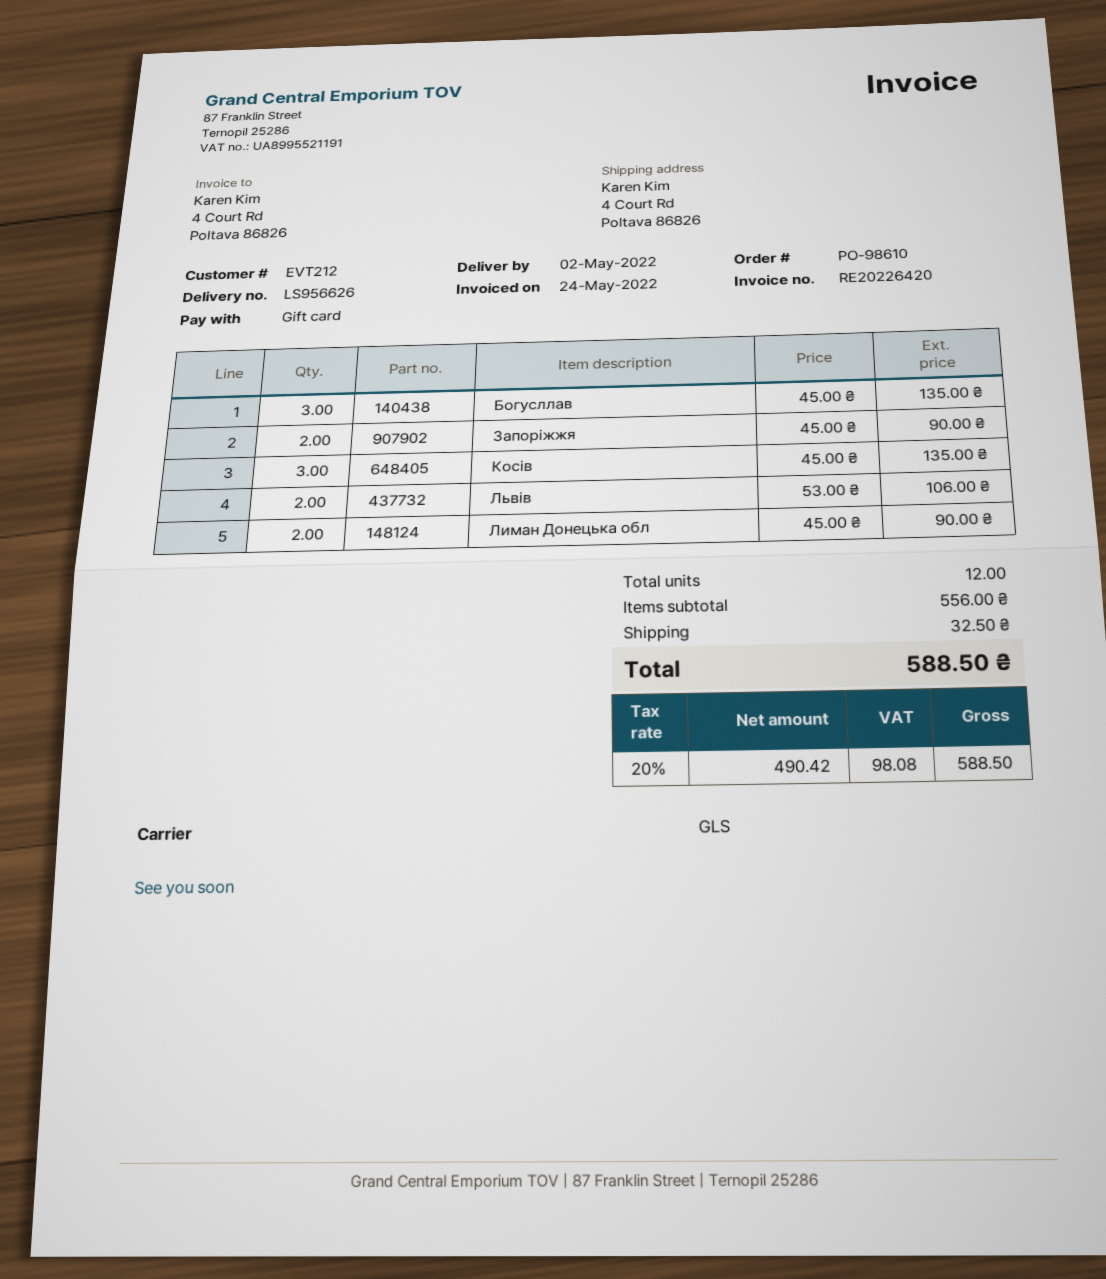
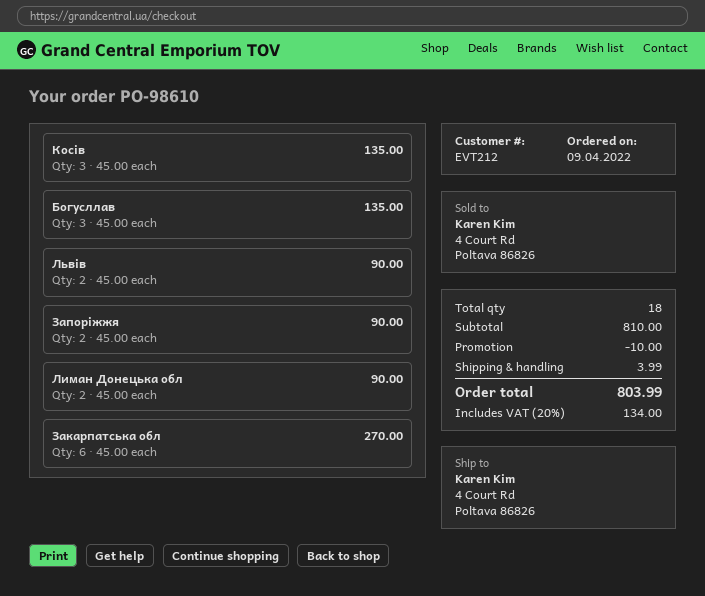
Львів: 2 x 53.00 = 106.00 -> 2 x 45.00 = 90.00
Закарпатська обл: none -> 6 x 45.00 = 270.00
total quantity: 12 -> 18
subtotal: 556.00 -> 810.00
discount: none -> 10.00
shipping: 32.50 -> 3.99
tax: 20% = 98.08 -> 20% = 134.00
total: 588.50 -> 803.99

